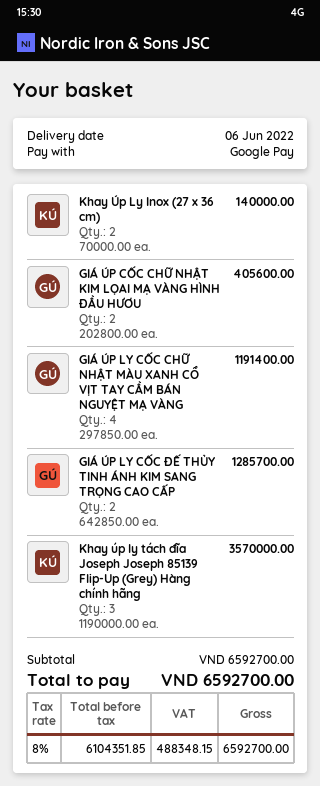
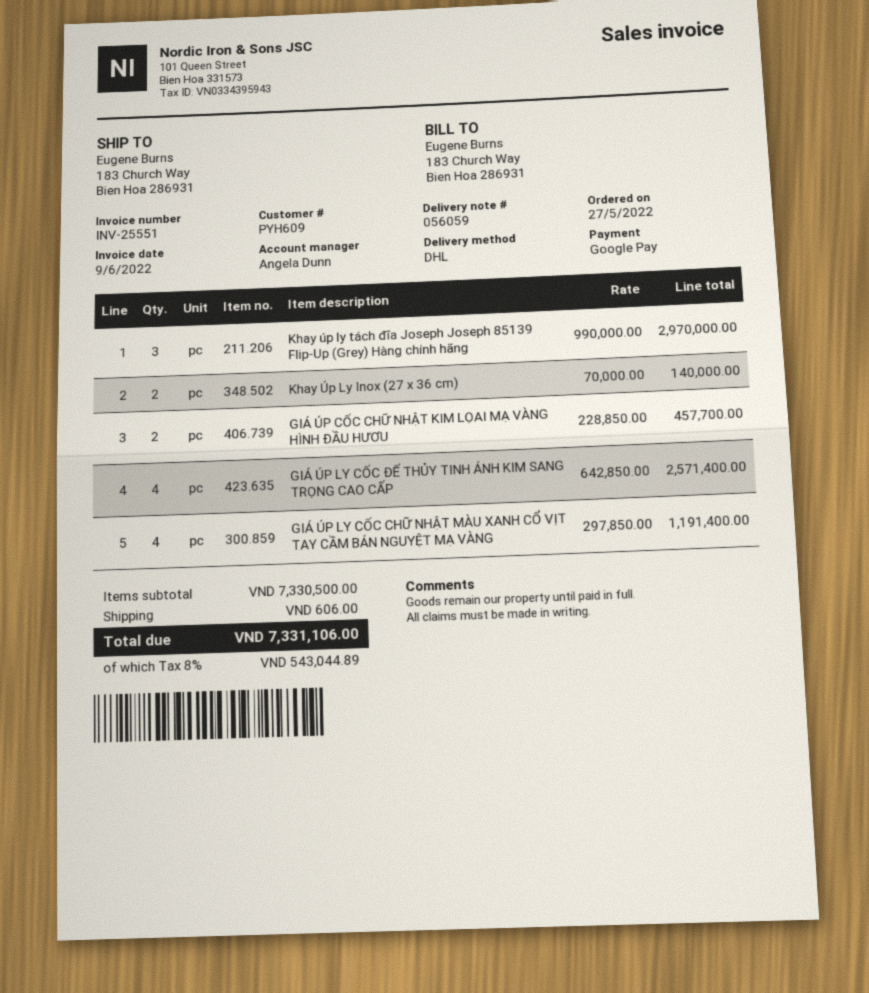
GIÁ ÚP CỐC CHỮ NHẬT KIM LỌAI MẠ VÀNG HÌNH ĐẦU HƯƠU: 2 x 202800.00 = 405600.00 -> 2 x 228850.00 = 457700.00
GIÁ ÚP LY CỐC ĐẾ THỦY TINH ÁNH KIM SANG TRỌNG CAO CẤP: 2 x 642850.00 = 1285700.00 -> 4 x 642850.00 = 2571400.00
Khay úp ly tách đĩa Joseph Joseph 85139 Flip-Up (Grey) Hàng chính hãng: 3 x 1190000.00 = 3570000.00 -> 3 x 990000.00 = 2970000.00
subtotal: 6592700.00 -> 7330500.00
shipping: none -> 606.00
tax: 8% = 488348.15 -> 8% = 543044.89
total: 6592700.00 -> 7331106.00

